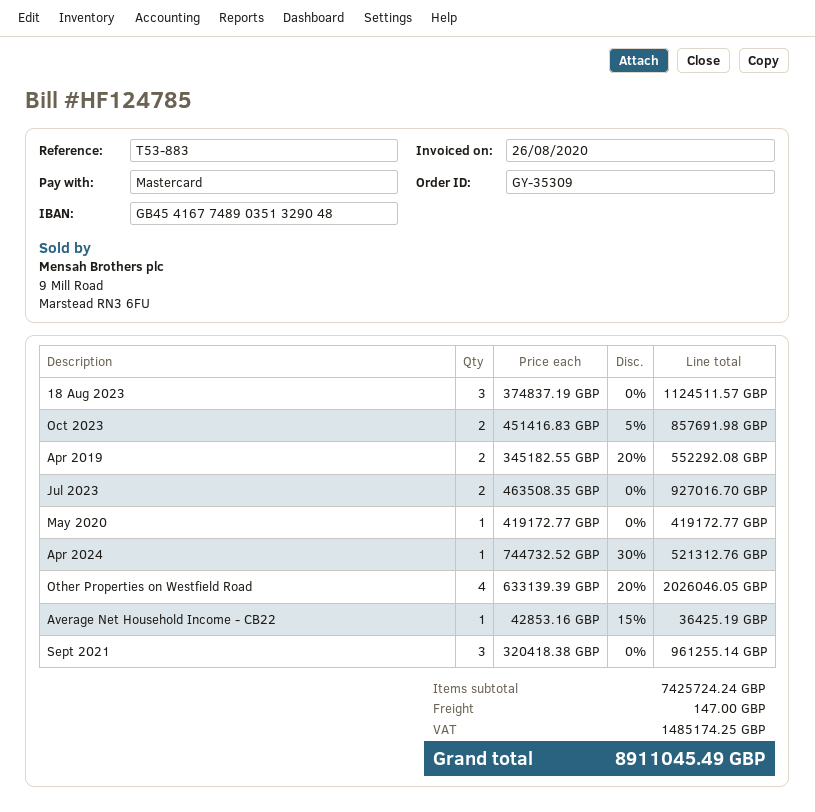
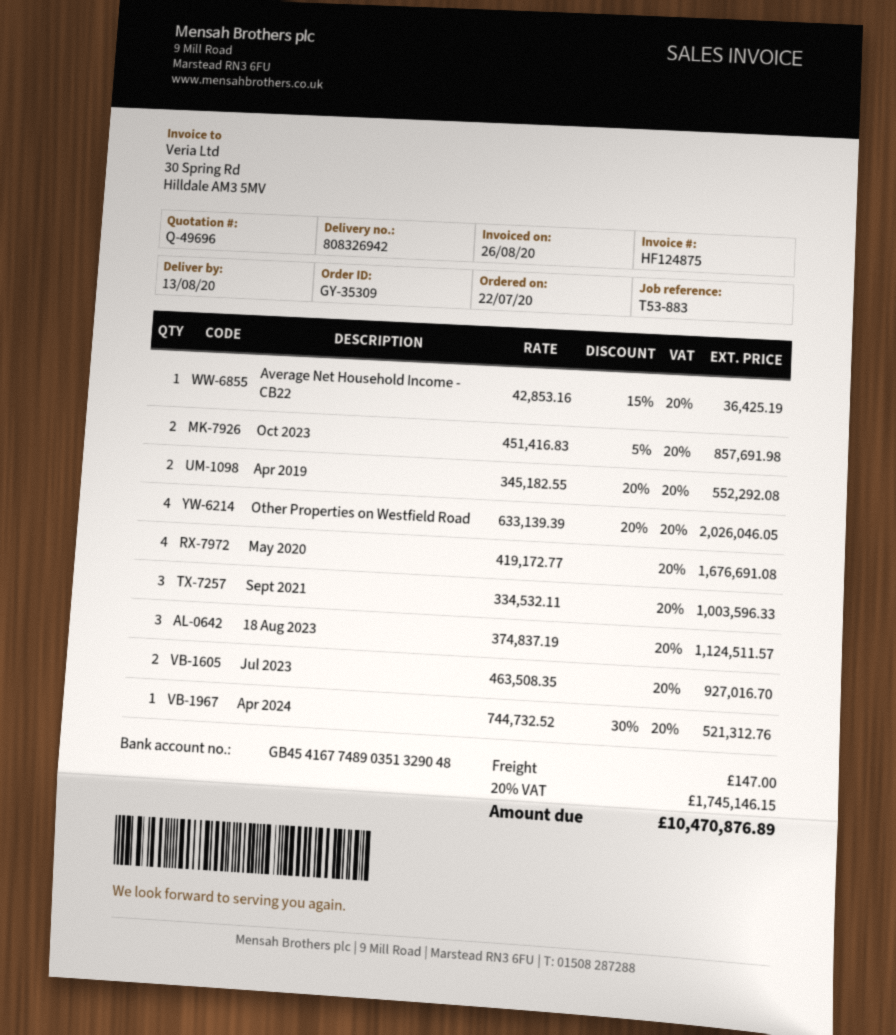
invoice number: HF124785 -> HF124875
May 2020: 1 x 419172.77 = 419172.77 -> 4 x 419172.77 = 1676691.08
Sept 2021: 3 x 320418.38 = 961255.14 -> 3 x 334532.11 = 1003596.33
tax: 1485174.25 -> 1745146.15
total: 8911045.49 -> 10470876.89

